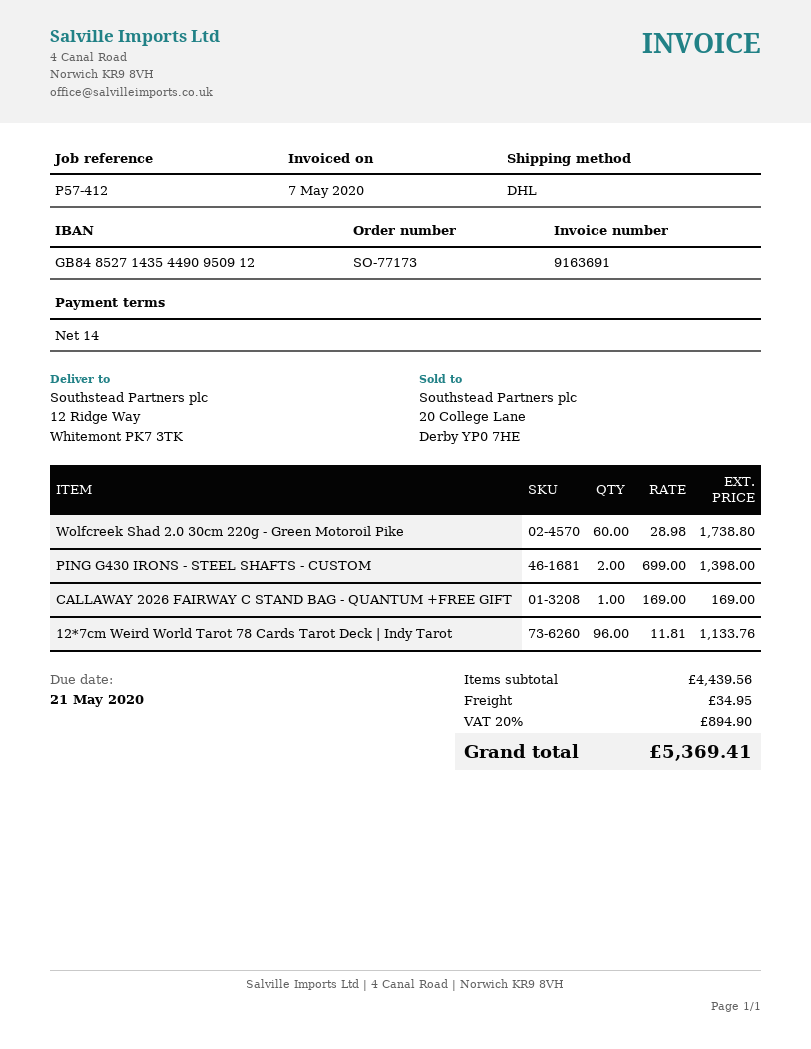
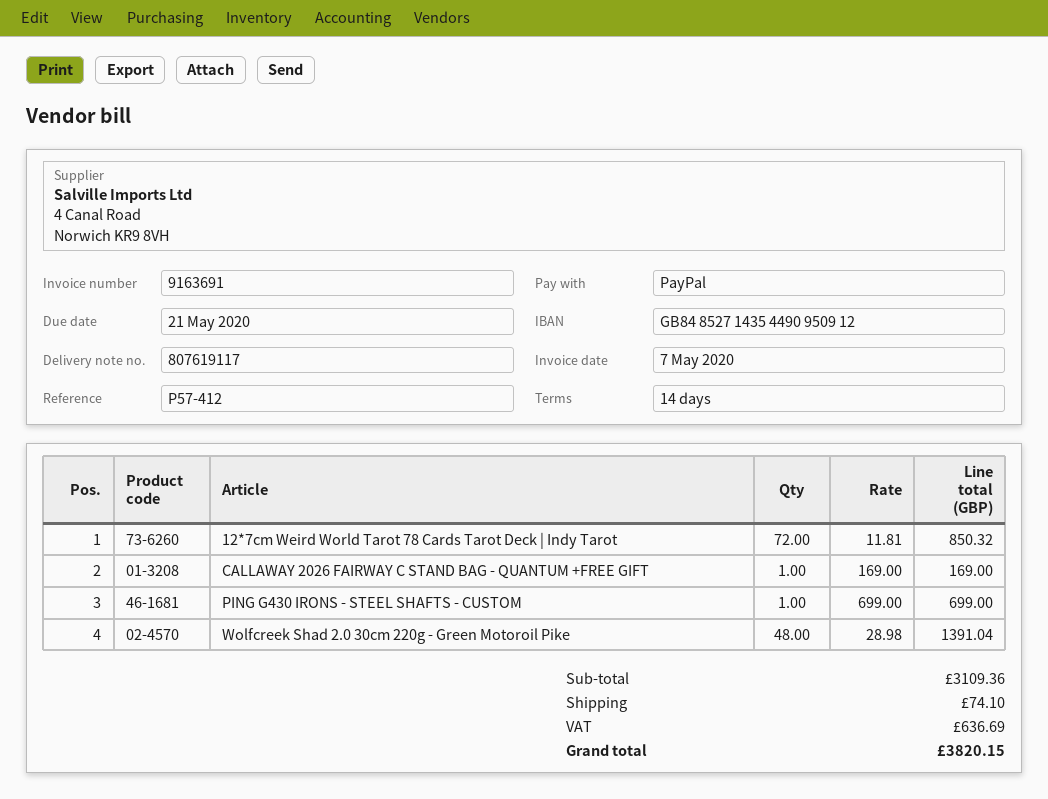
Wolfcreek Shad 2.0 30cm 220g - Green Motoroil Pike: 60 x 28.98 = 1738.80 -> 48 x 28.98 = 1391.04
PING G430 IRONS - STEEL SHAFTS - CUSTOM: 2 x 699.00 = 1398.00 -> 1 x 699.00 = 699.00
12*7cm Weird World Tarot 78 Cards Tarot Deck | Indy Tarot: 96 x 11.81 = 1133.76 -> 72 x 11.81 = 850.32
subtotal: 4439.56 -> 3109.36
shipping: 34.95 -> 74.10
tax: 894.90 -> 636.69
total: 5369.41 -> 3820.15

